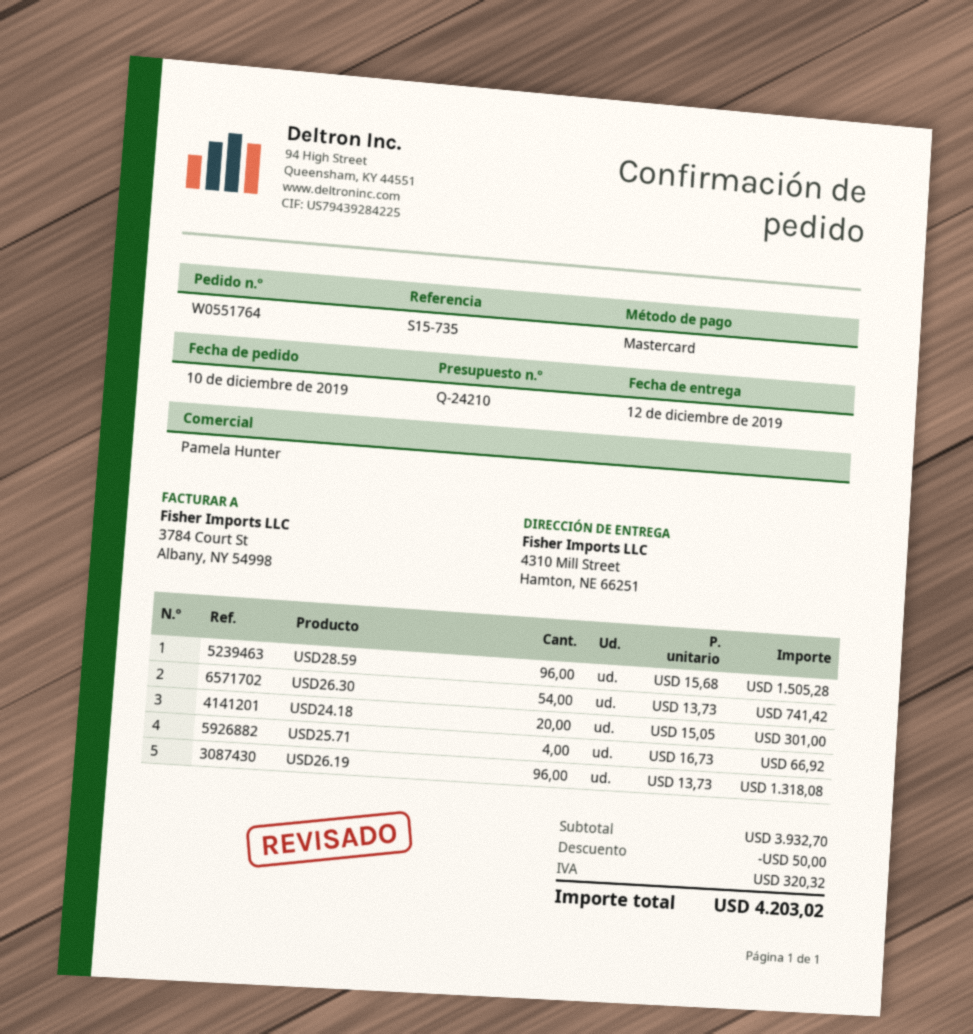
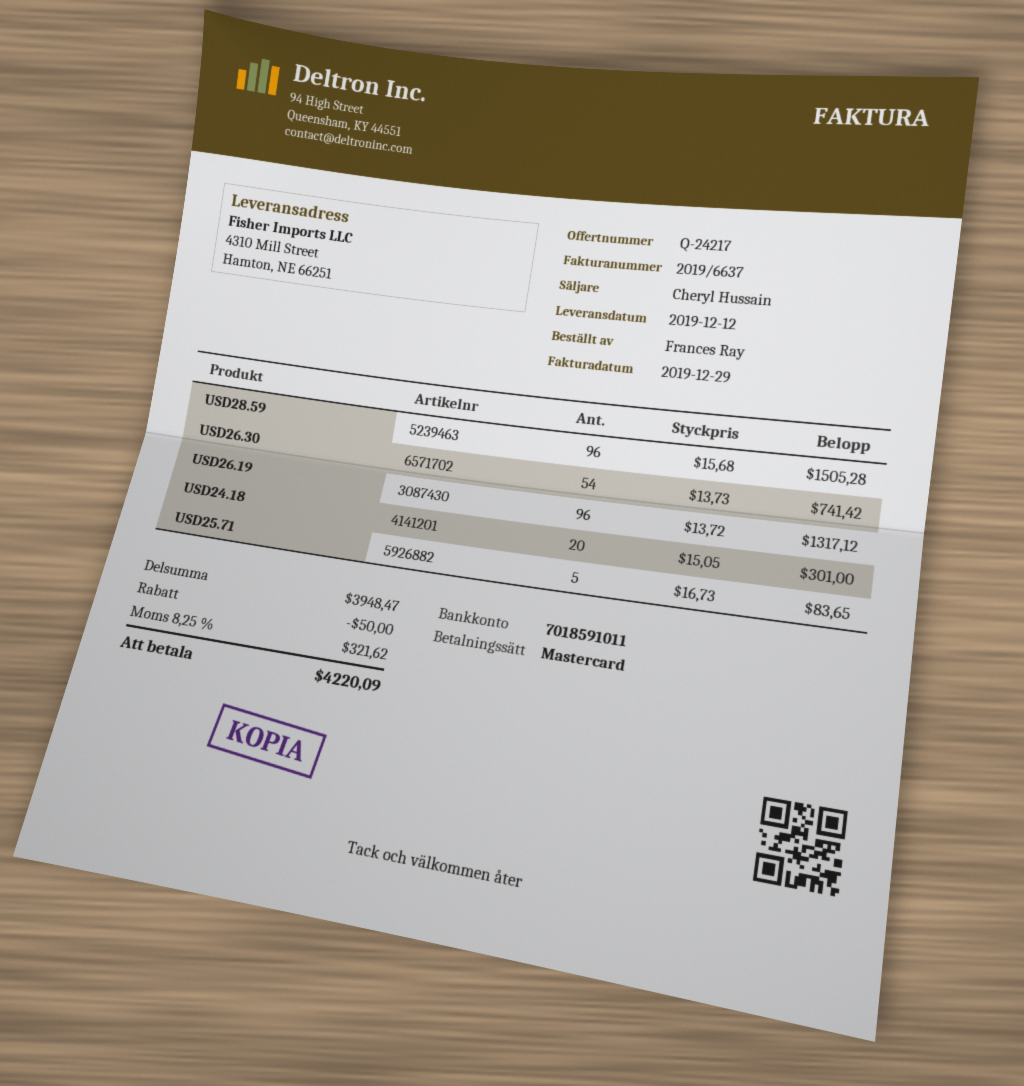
quote number: Q-24210 -> Q-24217
sales rep: Pamela Hunter -> Cheryl Hussain
USD25.71: 4 x 16.73 = 66.92 -> 5 x 16.73 = 83.65
USD26.19: 96 x 13.73 = 1318.08 -> 96 x 13.72 = 1317.12
subtotal: 3932.70 -> 3948.47
tax: 320.32 -> 321.62
total: 4203.02 -> 4220.09

